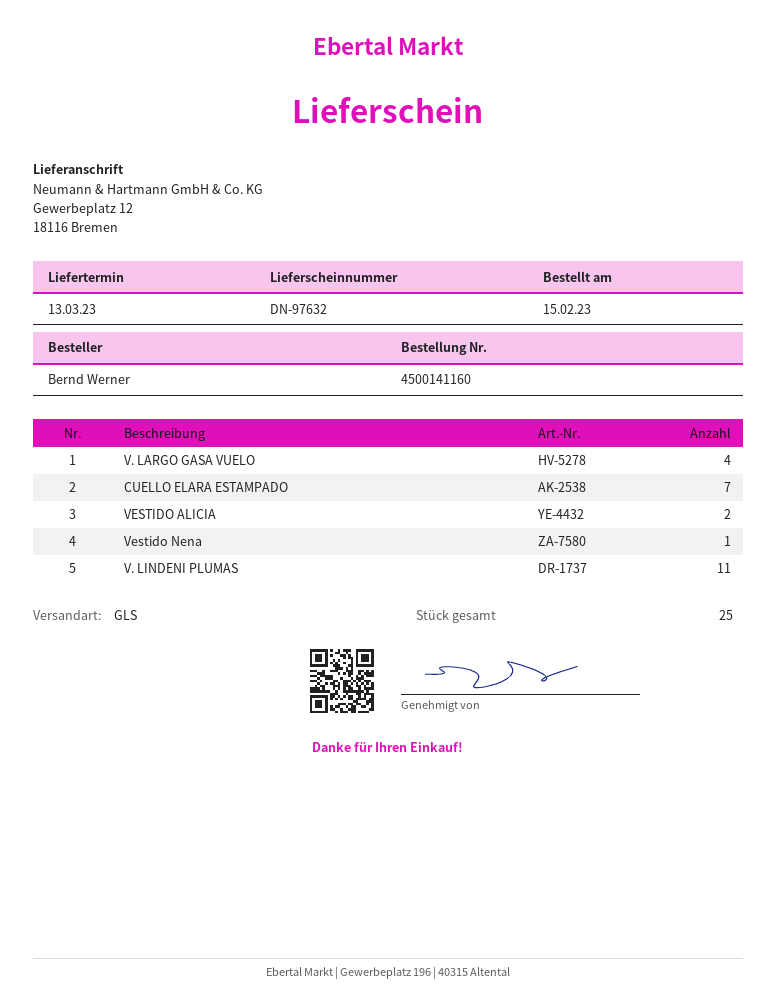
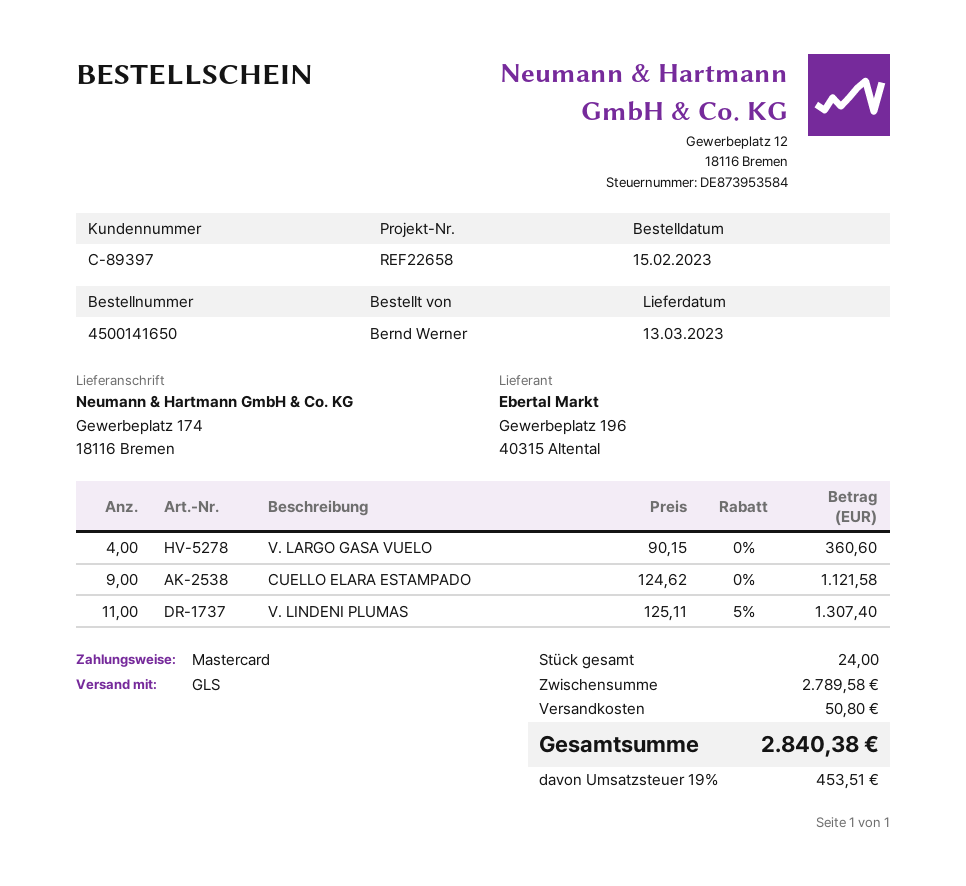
order number: 4500141160 -> 4500141650
ship to: Gewerbeplatz 12, 18116 Bremen -> Gewerbeplatz 174, 18116 Bremen
CUELLO ELARA ESTAMPADO: 7 -> 9
VESTIDO ALICIA: 2 -> none
Vestido Nena: 1 -> none
total quantity: 25 -> 24

